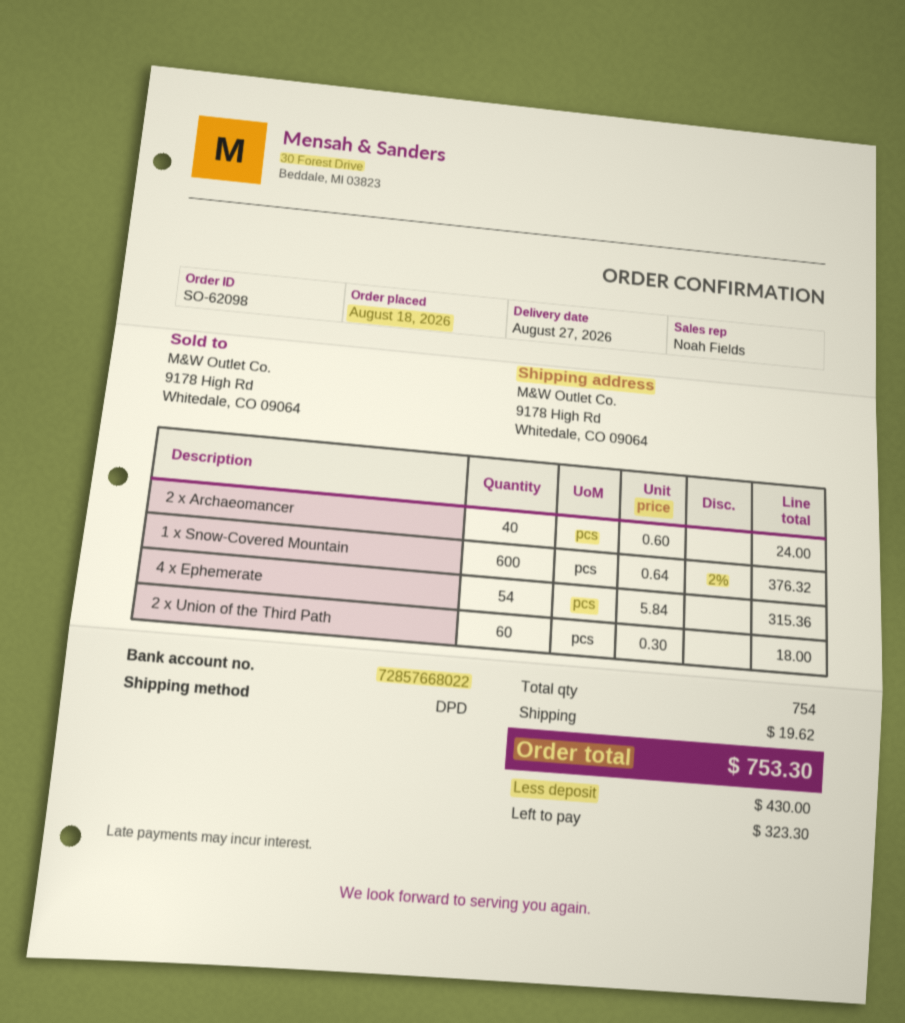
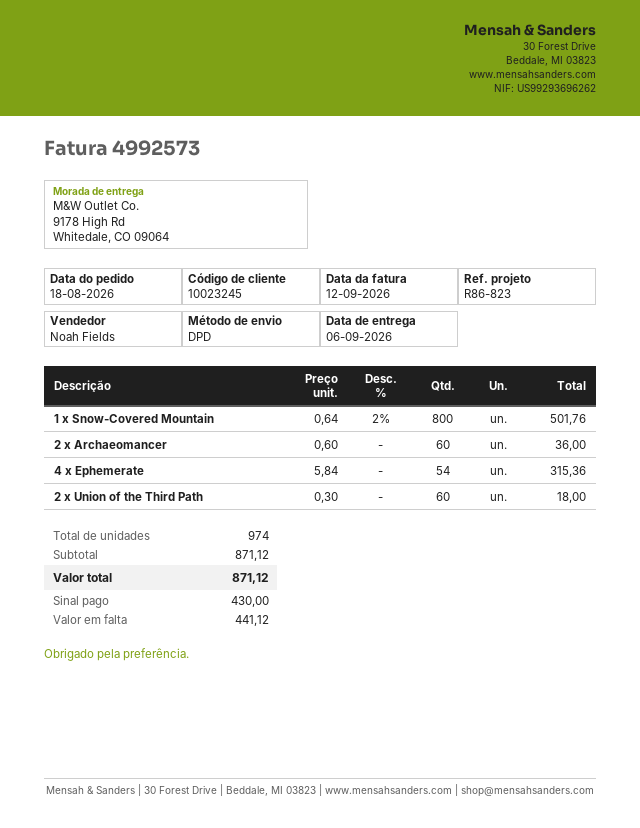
delivery date: 2026-08-27 -> 2026-09-06
2 x Archaeomancer: 40 x 0.60 = 24.00 -> 60 x 0.60 = 36.00
1 x Snow-Covered Mountain: 600 x 0.64 - 2% = 376.32 -> 800 x 0.64 - 2% = 501.76
total quantity: 754 -> 974
shipping: 19.62 -> none
total: 753.30 -> 871.12
balance: 323.30 -> 441.12

